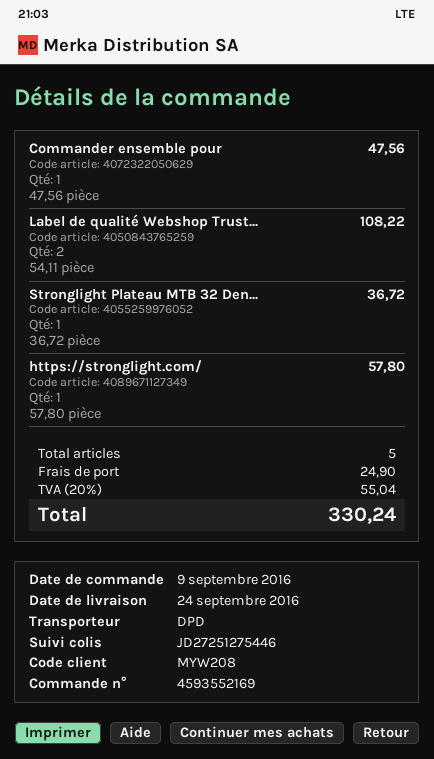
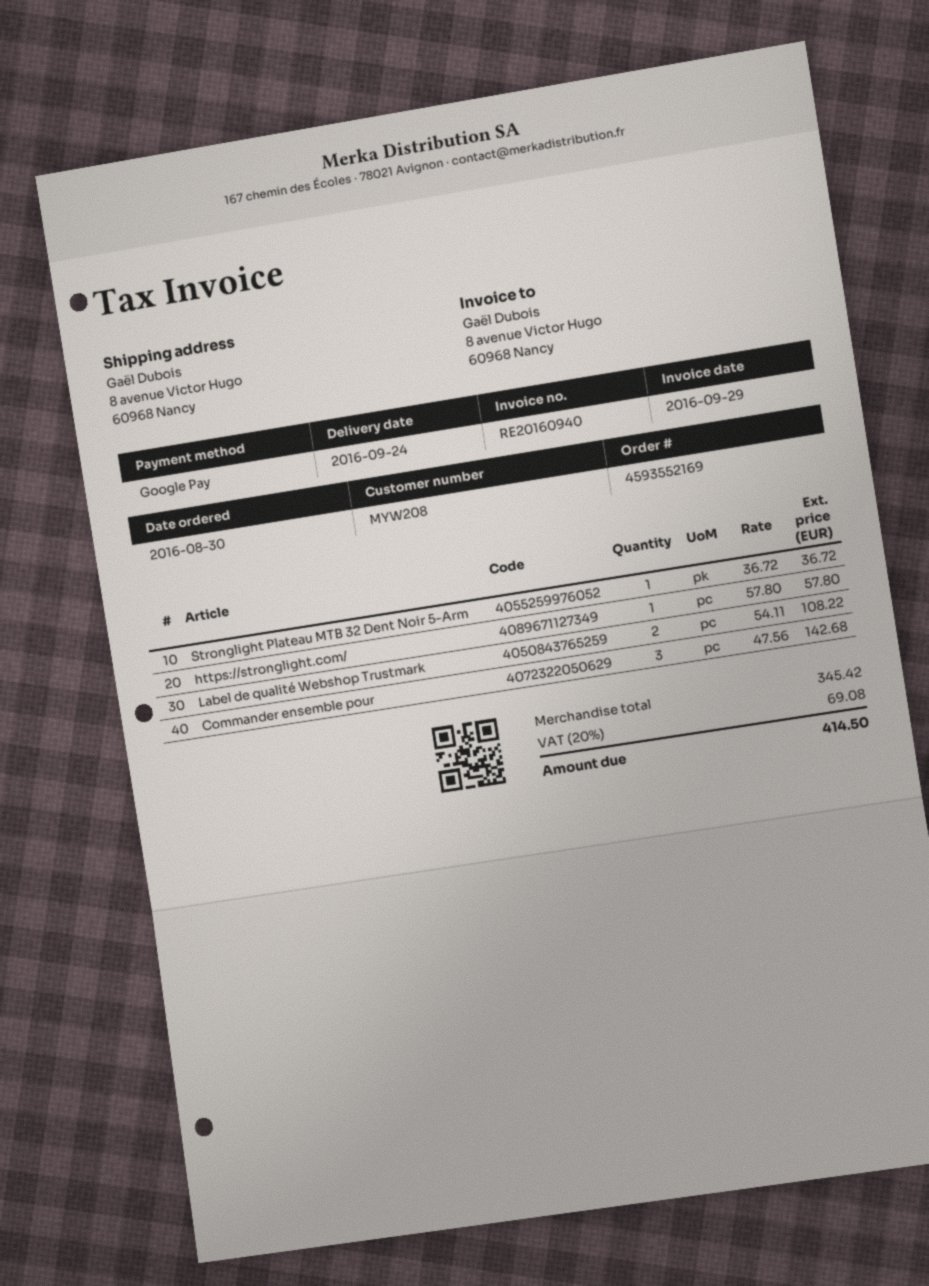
order date: 2016-09-09 -> 2016-08-30
Commander ensemble pour: 1 x 47.56 = 47.56 -> 3 x 47.56 = 142.68
shipping: 24.90 -> none
tax: 20% = 55.04 -> 20% = 69.08
total: 330.24 -> 414.50

